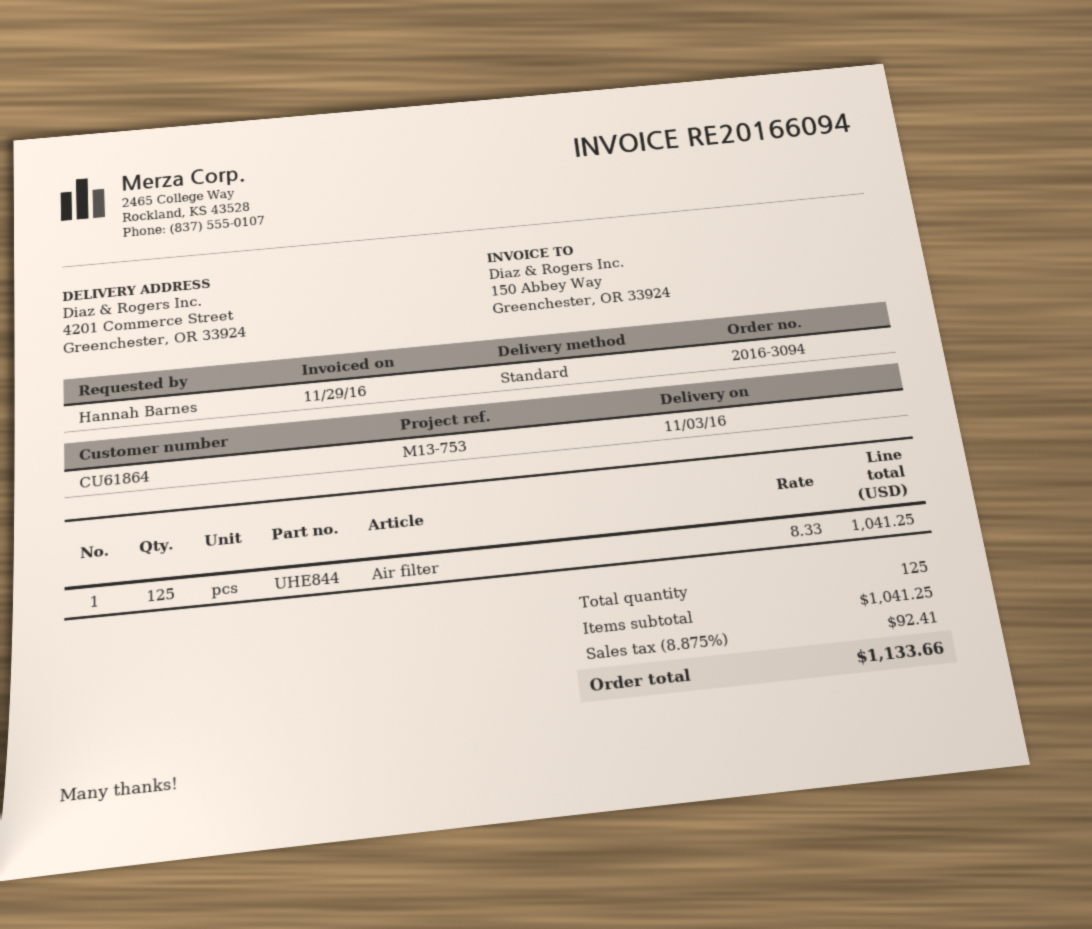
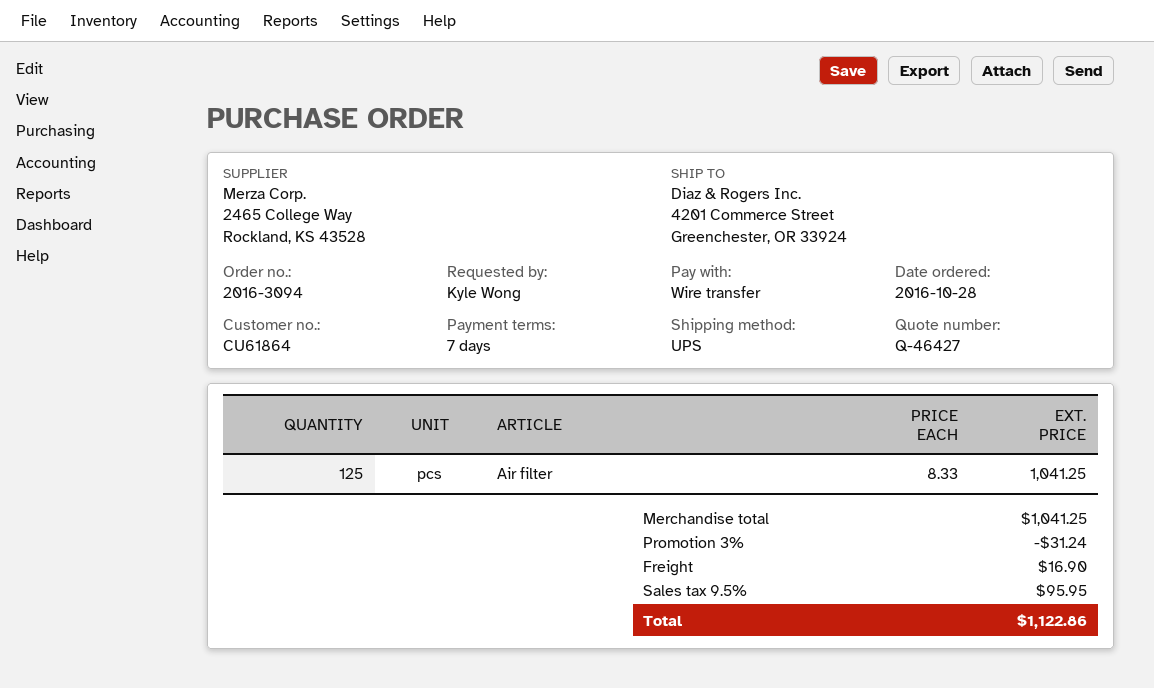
ordered by: Hannah Barnes -> Kyle Wong
shipping method: standard -> UPS
discount: none -> 3% = 31.24
shipping: none -> 16.90
tax: 8.875% = 92.41 -> 9.5% = 95.95
total: 1133.66 -> 1122.86

